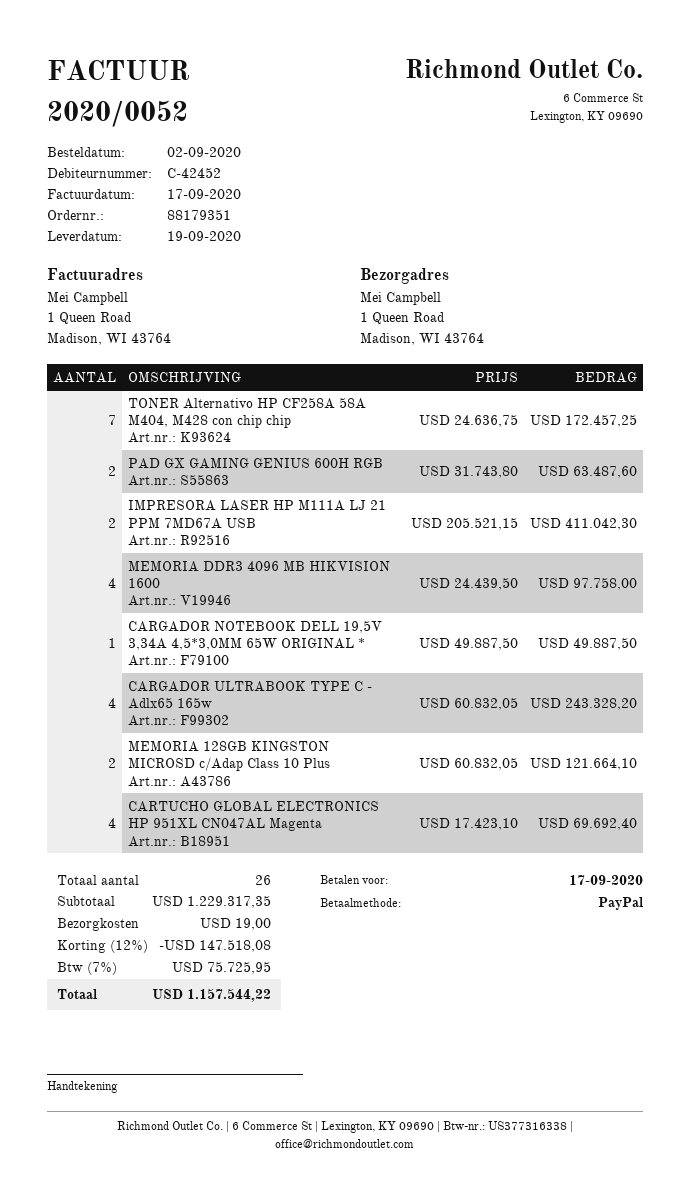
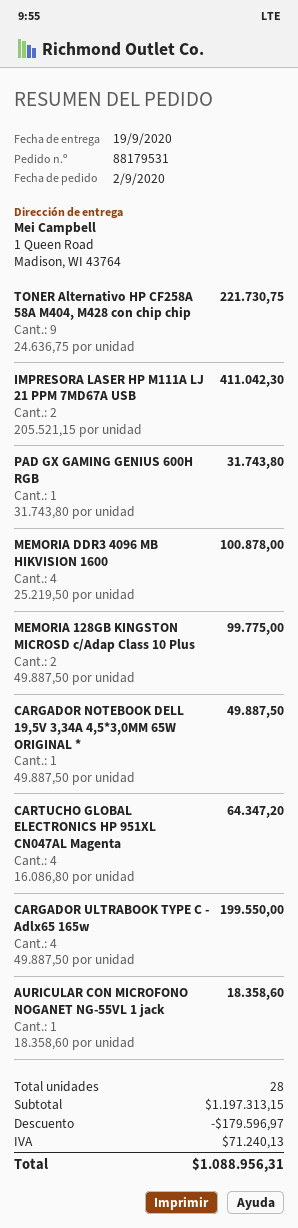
order number: 88179351 -> 88179531
TONER Alternativo HP CF258A 58A M404, M428 con chip chip: 7 x 24636.75 = 172457.25 -> 9 x 24636.75 = 221730.75
PAD GX GAMING GENIUS 600H RGB: 2 x 31743.80 = 63487.60 -> 1 x 31743.80 = 31743.80
MEMORIA DDR3 4096 MB HIKVISION 1600: 4 x 24439.50 = 97758.00 -> 4 x 25219.50 = 100878.00
CARGADOR ULTRABOOK TYPE C - Adlx65 165w: 4 x 60832.05 = 243328.20 -> 4 x 49887.50 = 199550.00
MEMORIA 128GB KINGSTON MICROSD c/Adap Class 10 Plus: 2 x 60832.05 = 121664.10 -> 2 x 49887.50 = 99775.00
CARTUCHO GLOBAL ELECTRONICS HP 951XL CN047AL Magenta: 4 x 17423.10 = 69692.40 -> 4 x 16086.80 = 64347.20
AURICULAR CON MICROFONO NOGANET NG-55VL 1 jack: none -> 1 x 18358.60 = 18358.60
total quantity: 26 -> 28
subtotal: 1229317.35 -> 1197313.15
discount: 147518.08 -> 179596.97
shipping: 19.00 -> none
tax: 75725.95 -> 71240.13
total: 1157544.22 -> 1088956.31

